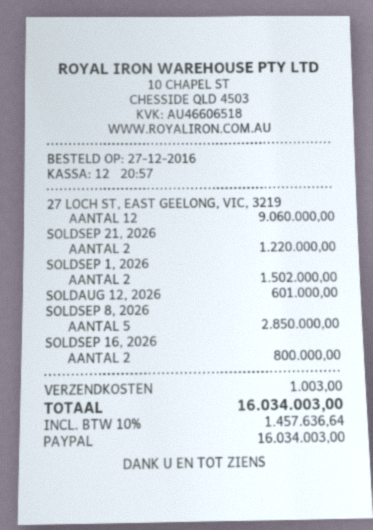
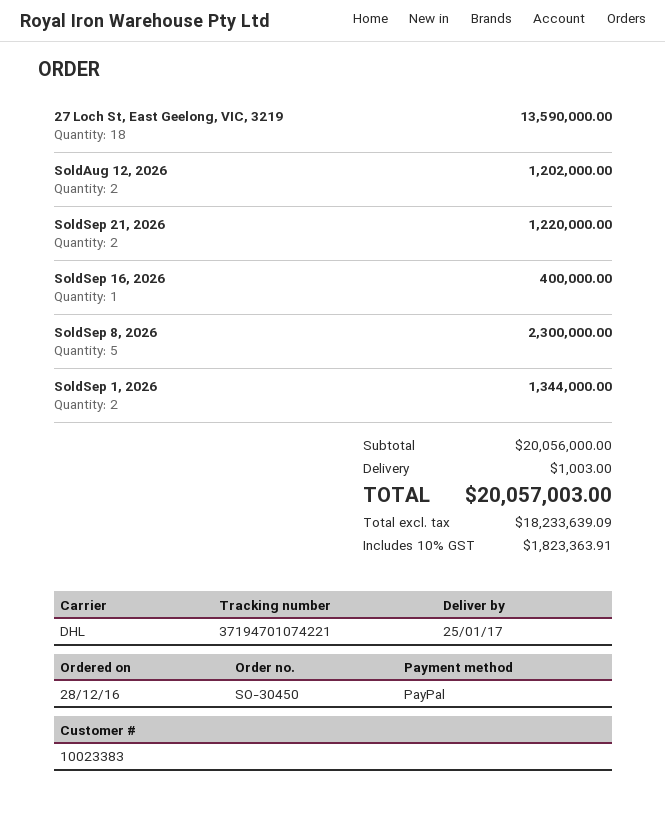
order date: 2016-12-27 -> 2016-12-28
27 LOCH ST, EAST GEELONG, VIC, 3219: 12 for 9060000.00 -> 18 for 13590000.00
SOLDSEP 1, 2026: 2 for 1502000.00 -> 2 for 1344000.00
SOLDAUG 12, 2026: 1 for 601000.00 -> 2 for 1202000.00
SOLDSEP 8, 2026: 5 for 2850000.00 -> 5 for 2300000.00
SOLDSEP 16, 2026: 2 for 800000.00 -> 1 for 400000.00
tax: 10% = 1457636.64 -> 10% = 1823363.91
total: 16034003.00 -> 20057003.00

